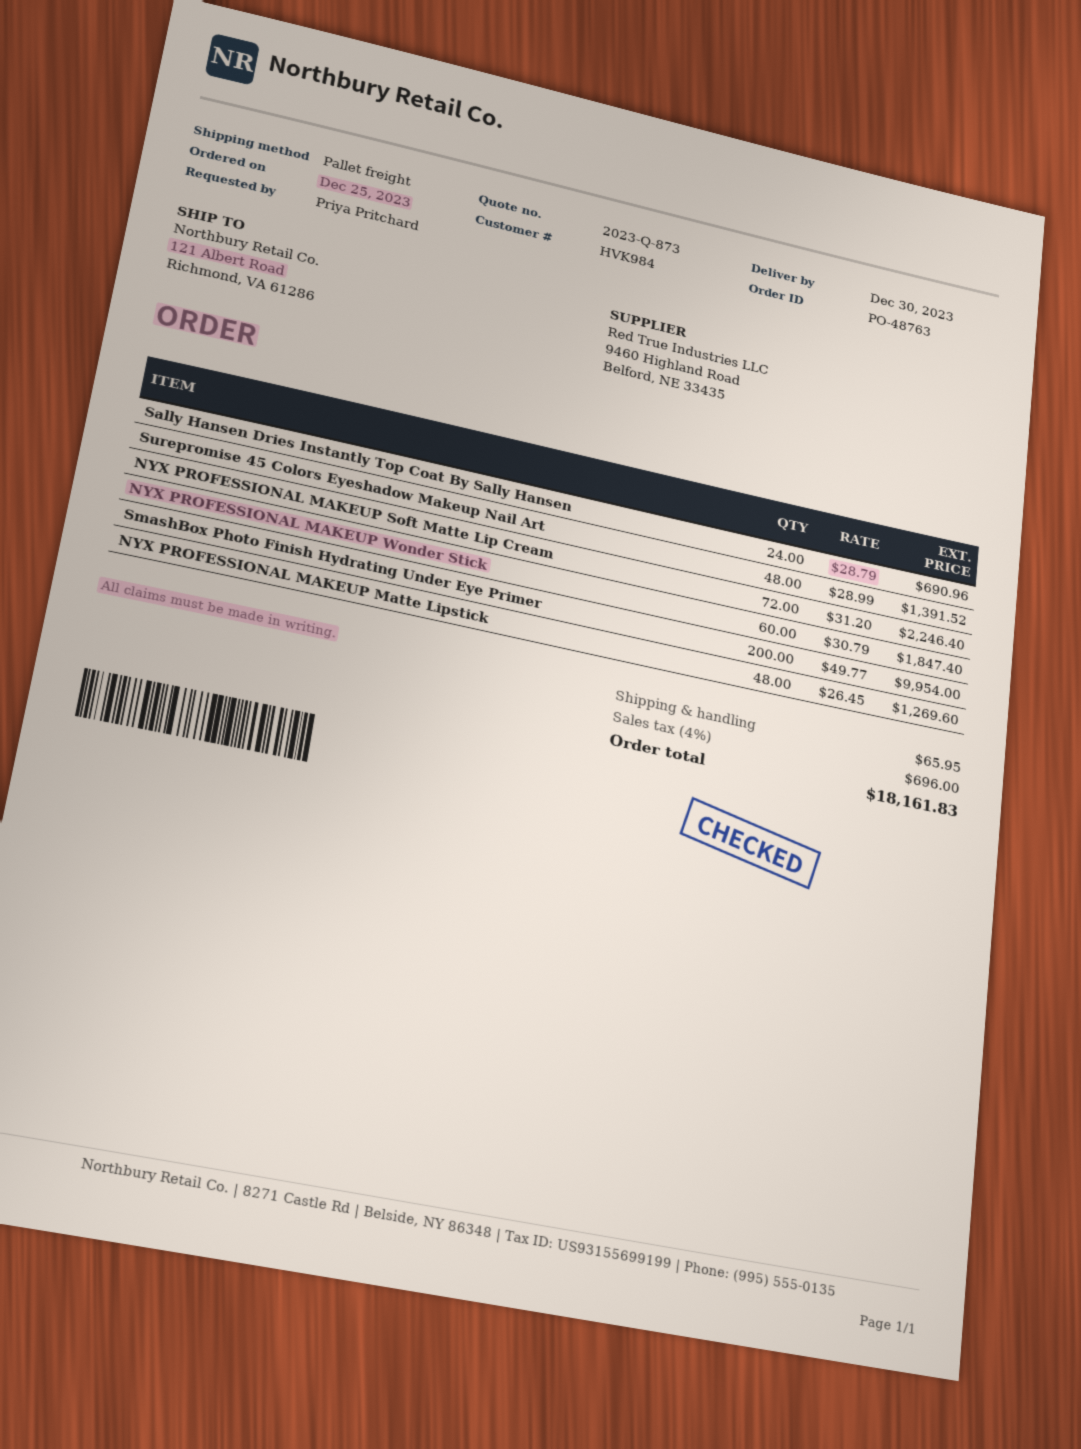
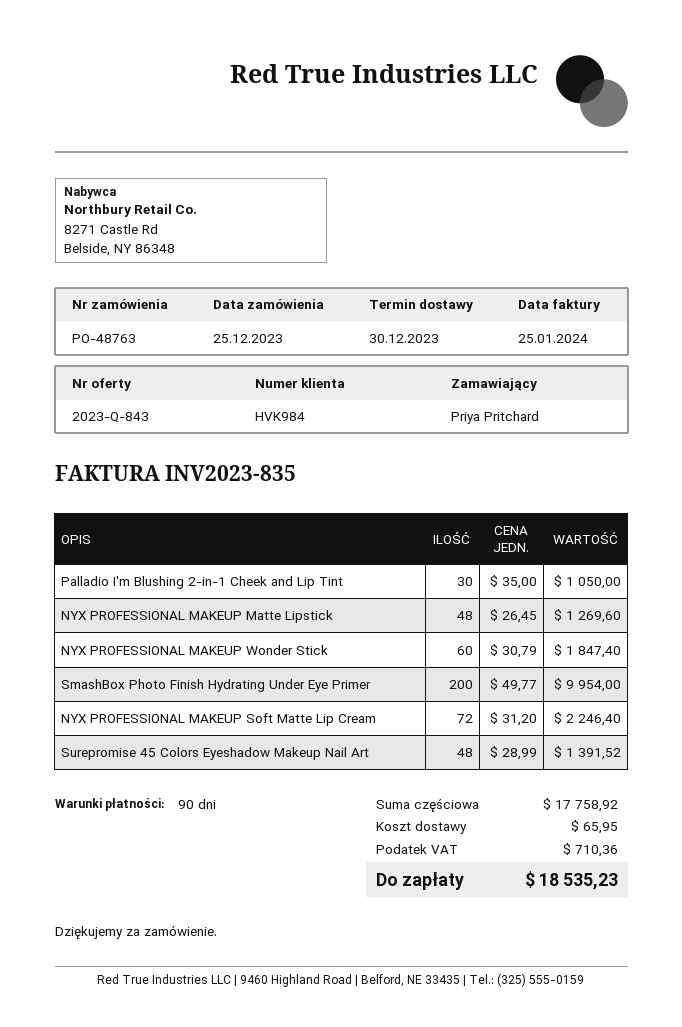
quote number: 2023-Q-873 -> 2023-Q-843
Sally Hansen Dries Instantly Top Coat By Sally Hansen: 24 x 28.79 = 690.96 -> none
Palladio I'm Blushing 2-in-1 Cheek and Lip Tint: none -> 30 x 35.00 = 1050.00
tax: 696.00 -> 710.36
total: 18161.83 -> 18535.23

